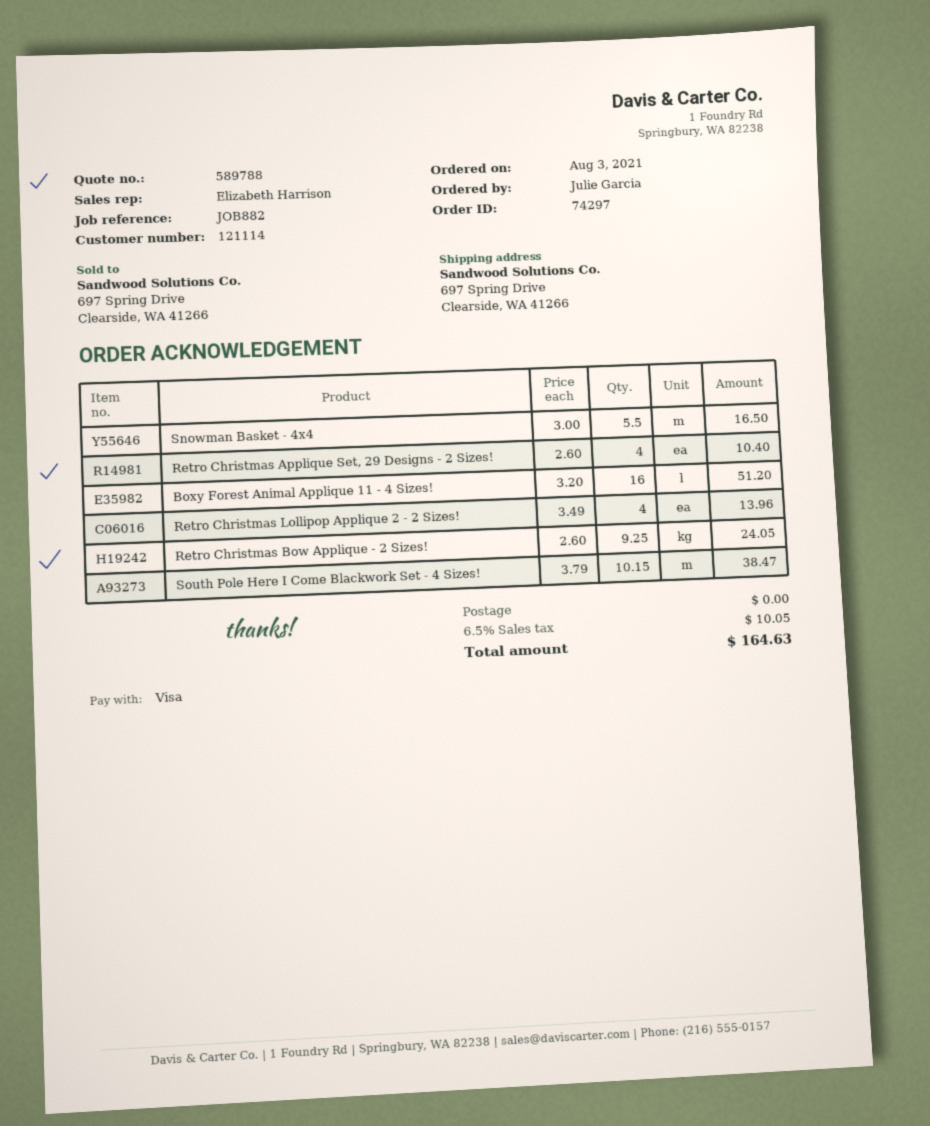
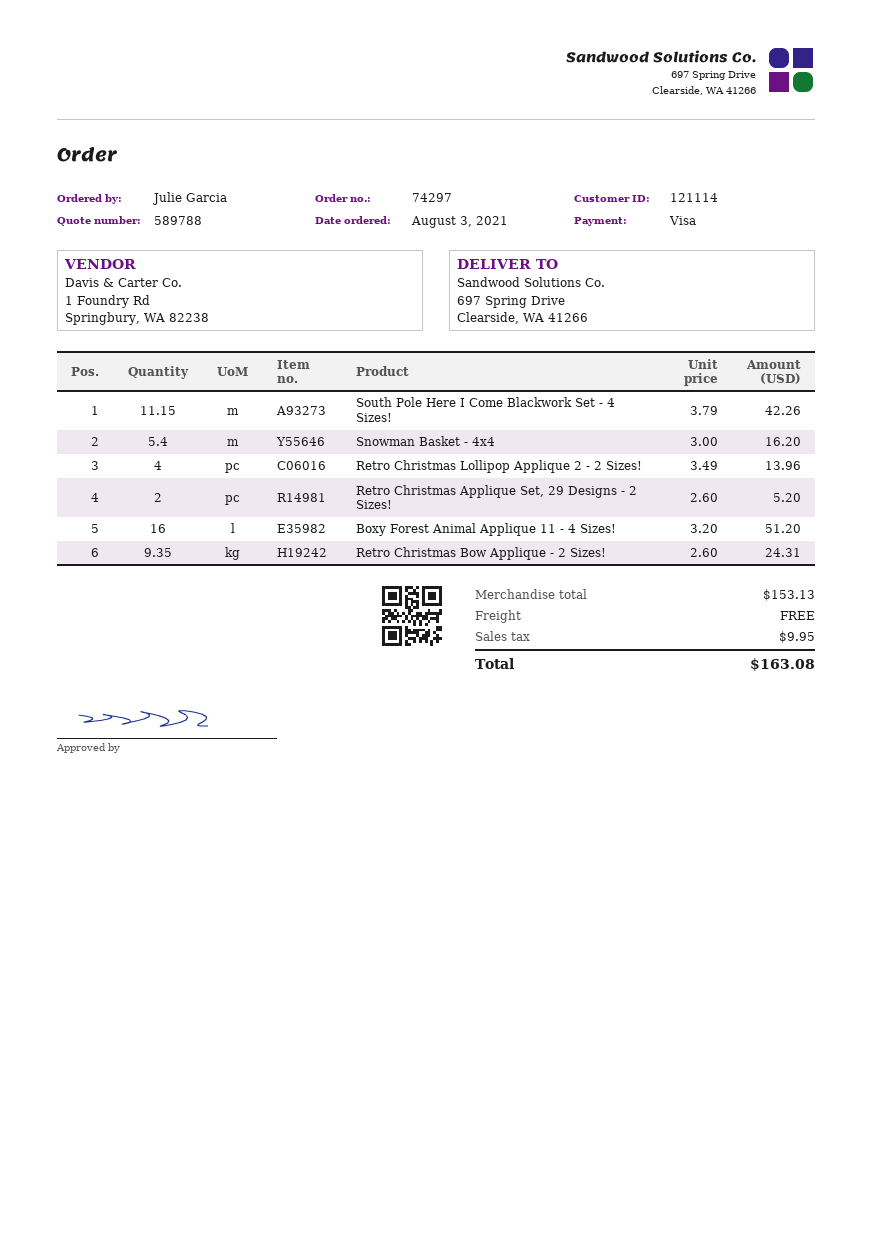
Snowman Basket - 4x4: 5.5 x 3.00 = 16.50 -> 5.4 x 3.00 = 16.20
Retro Christmas Applique Set, 29 Designs - 2 Sizes!: 4 x 2.60 = 10.40 -> 2 x 2.60 = 5.20
Retro Christmas Bow Applique - 2 Sizes!: 9.25 x 2.60 = 24.05 -> 9.35 x 2.60 = 24.31
South Pole Here I Come Blackwork Set - 4 Sizes!: 10.15 x 3.79 = 38.47 -> 11.15 x 3.79 = 42.26
tax: 10.05 -> 9.95
total: 164.63 -> 163.08

